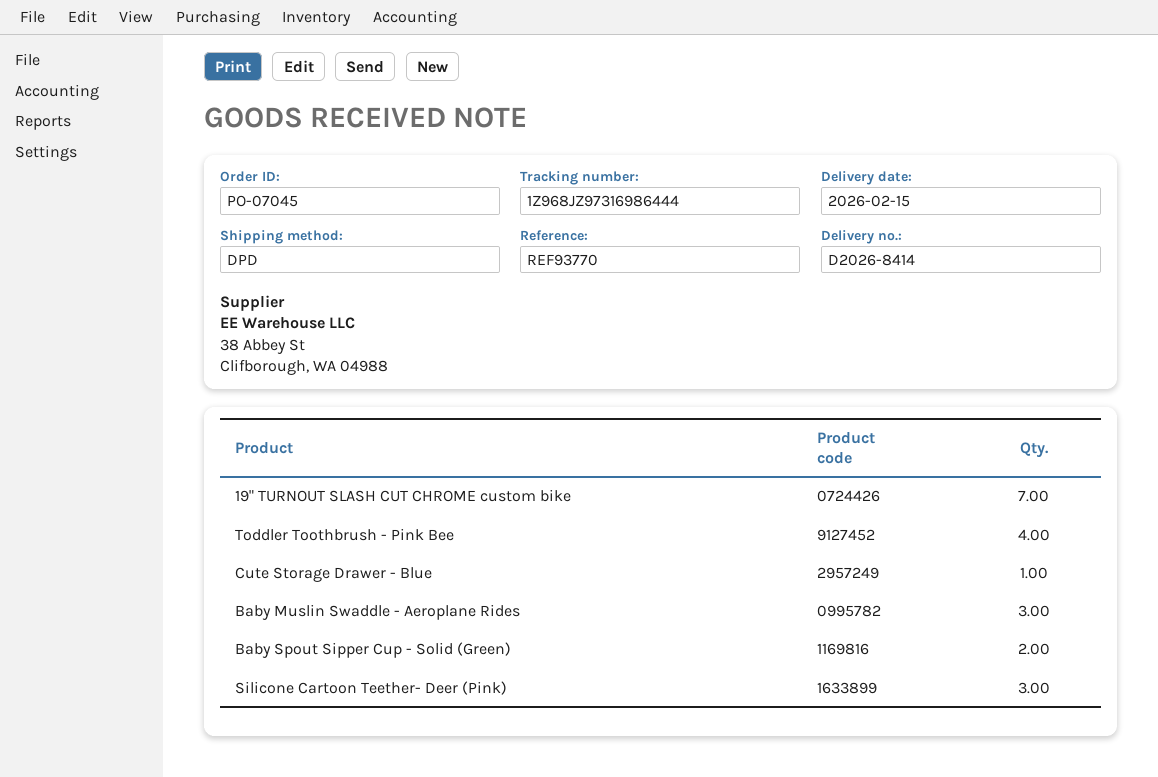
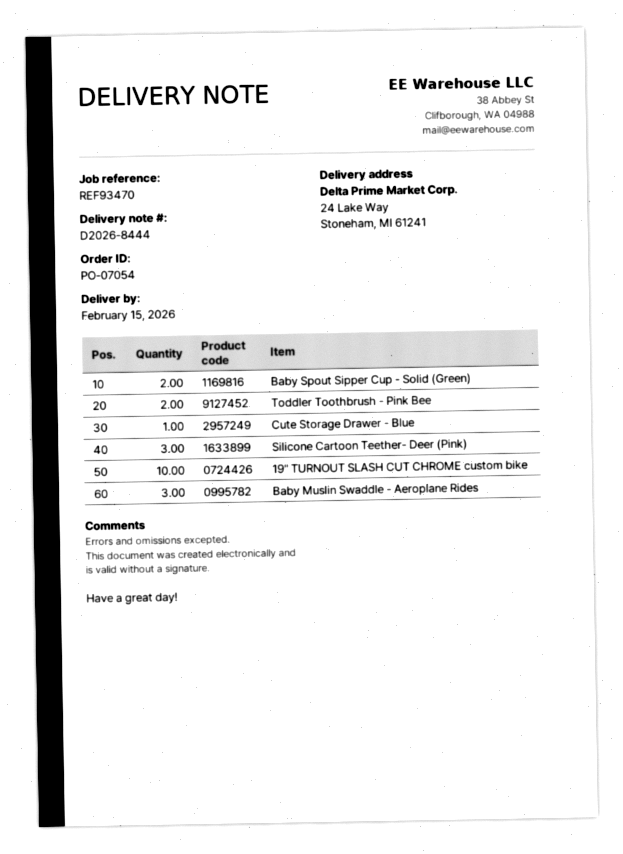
order number: PO-07045 -> PO-07054
delivery note number: D2026-8414 -> D2026-8444
reference: REF93770 -> REF93470
19" TURNOUT SLASH CUT CHROME custom bike: 7 -> 10
Toddler Toothbrush - Pink Bee: 4 -> 2

